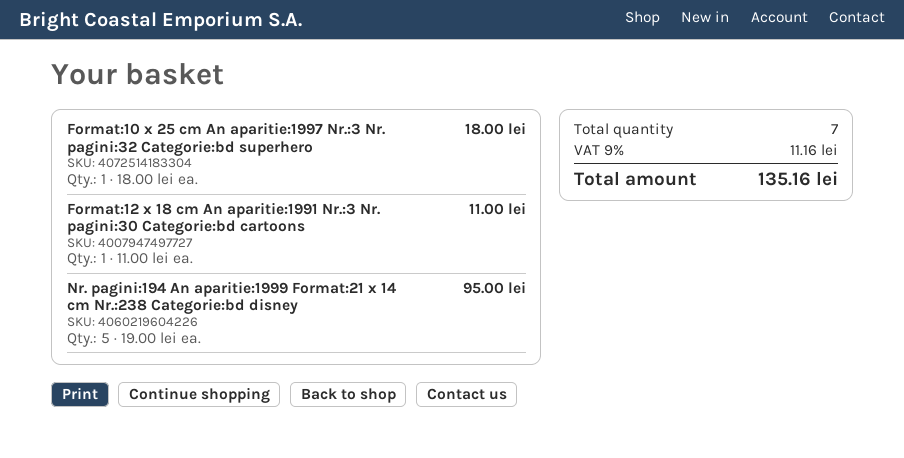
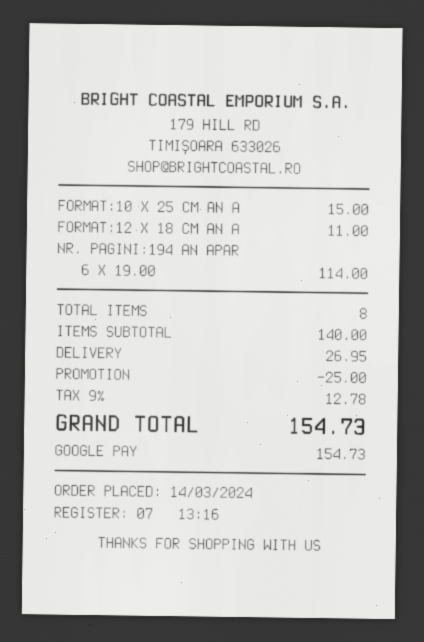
Format:10 x 25 cm An aparitie:1997 Nr.:3 Nr. pagini:32 Categorie:bd superhero: 1 x 18.00 = 18.00 -> 1 x 15.00 = 15.00
Nr. pagini:194 An aparitie:1999 Format:21 x 14 cm Nr.:238 Categorie:bd disney: 5 x 19.00 = 95.00 -> 6 x 19.00 = 114.00
total quantity: 7 -> 8
discount: none -> 25.00
shipping: none -> 26.95
tax: 9% = 11.16 -> 9% = 12.78
total: 135.16 -> 154.73

